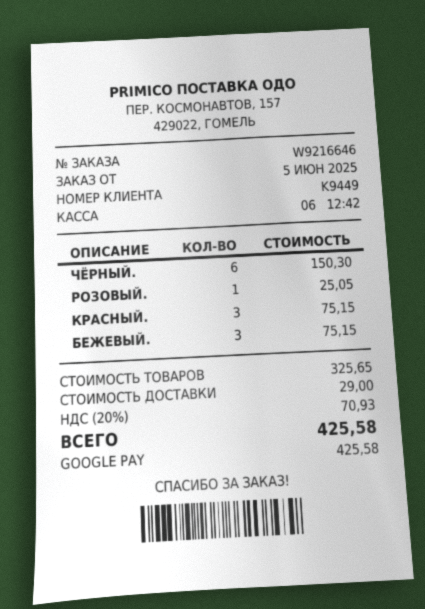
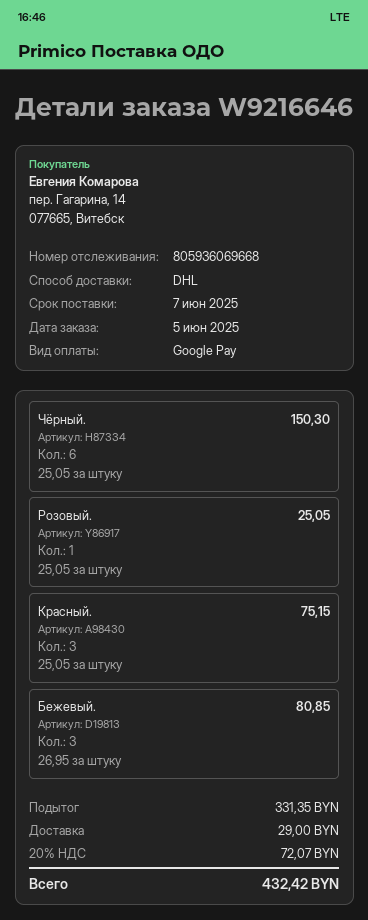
БЕЖЕВЫЙ.: 3 for 75.15 -> 3 for 80.85
subtotal: 325.65 -> 331.35
tax: 20% = 70.93 -> 20% = 72.07
total: 425.58 -> 432.42

